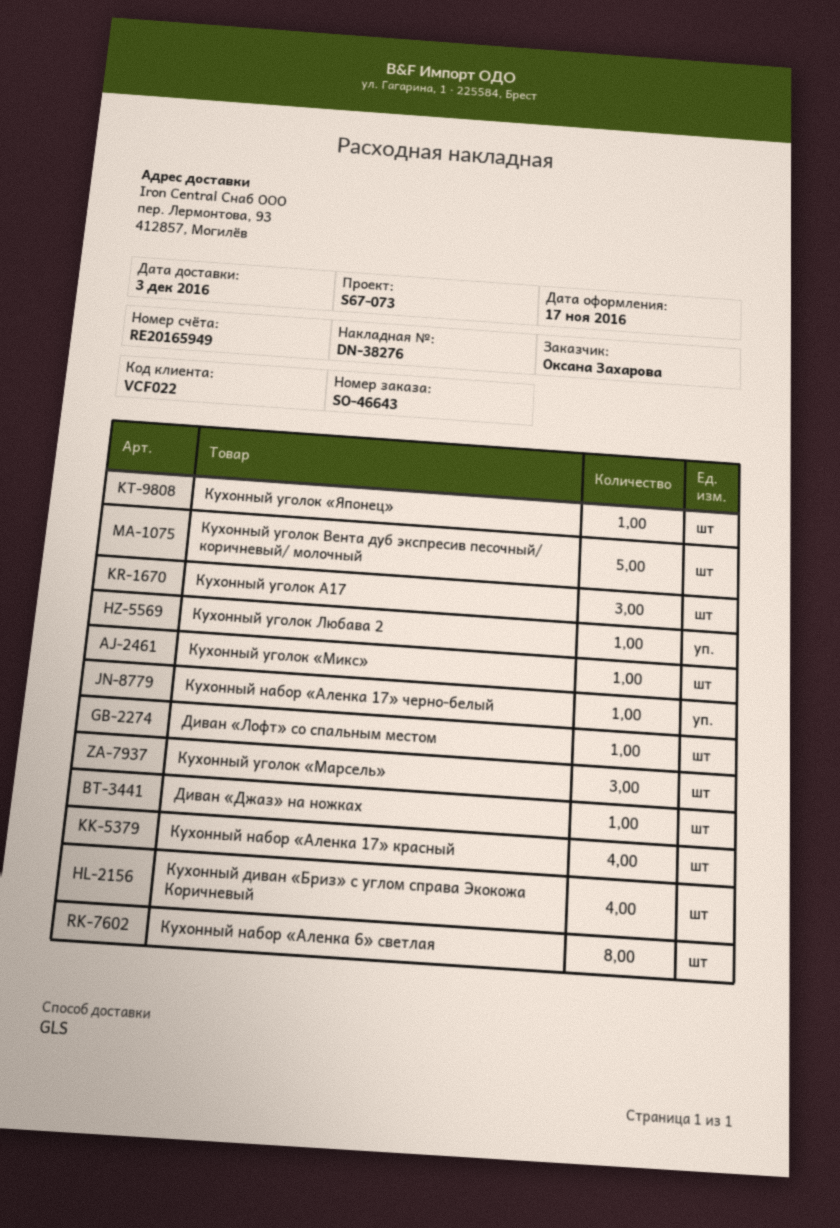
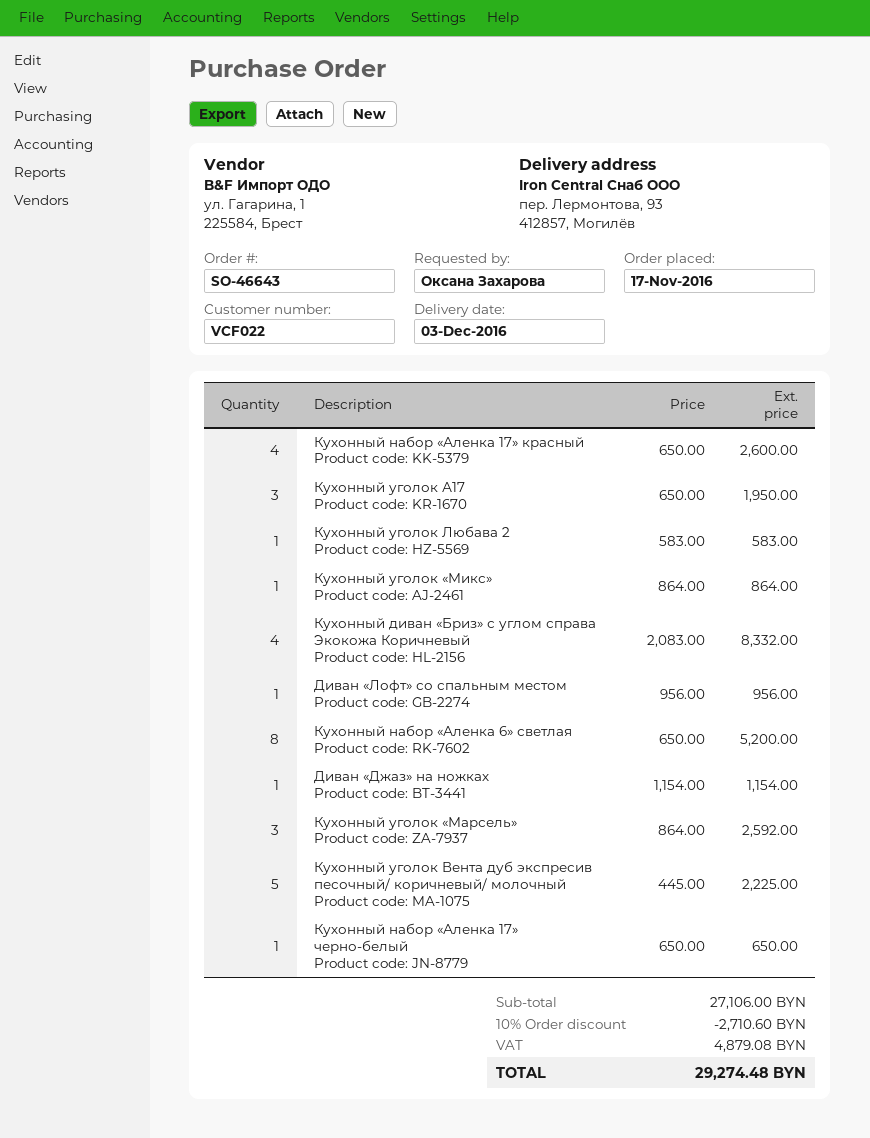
Кухонный уголок «Японец»: 1 -> none

